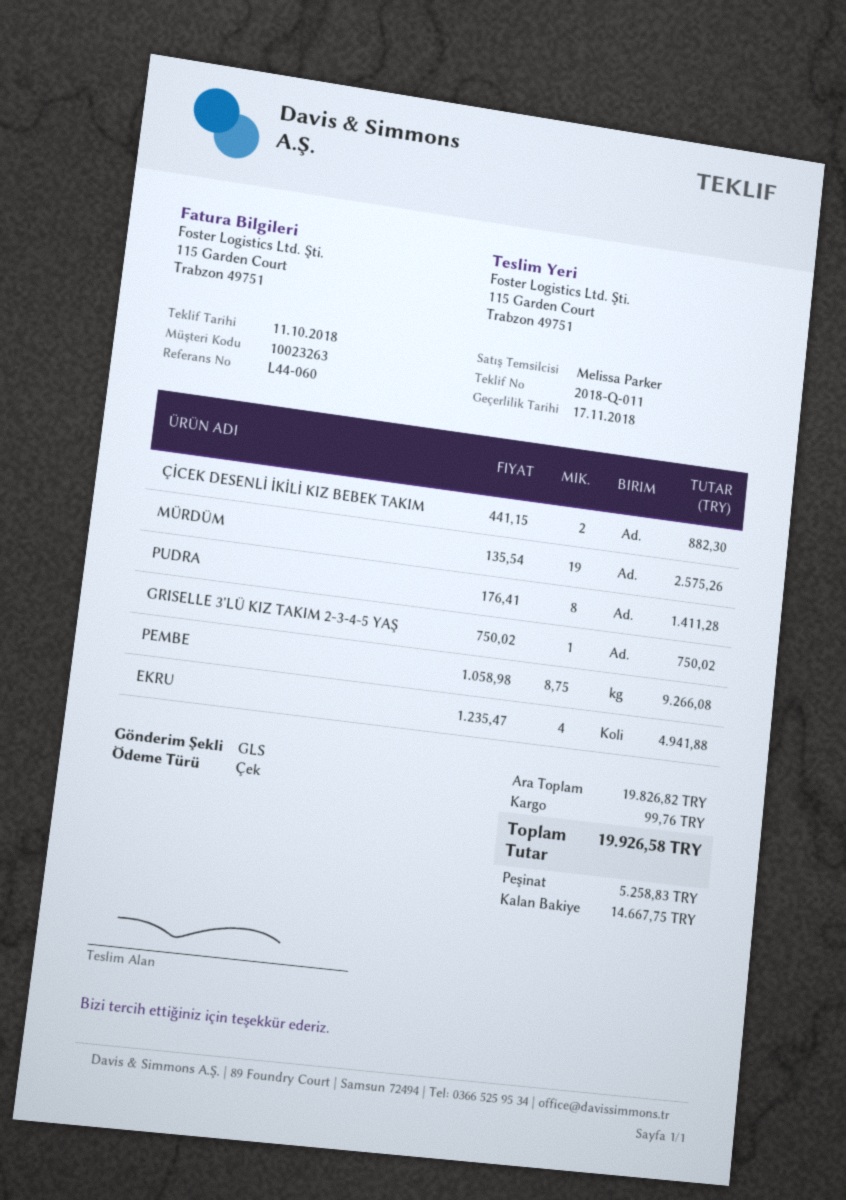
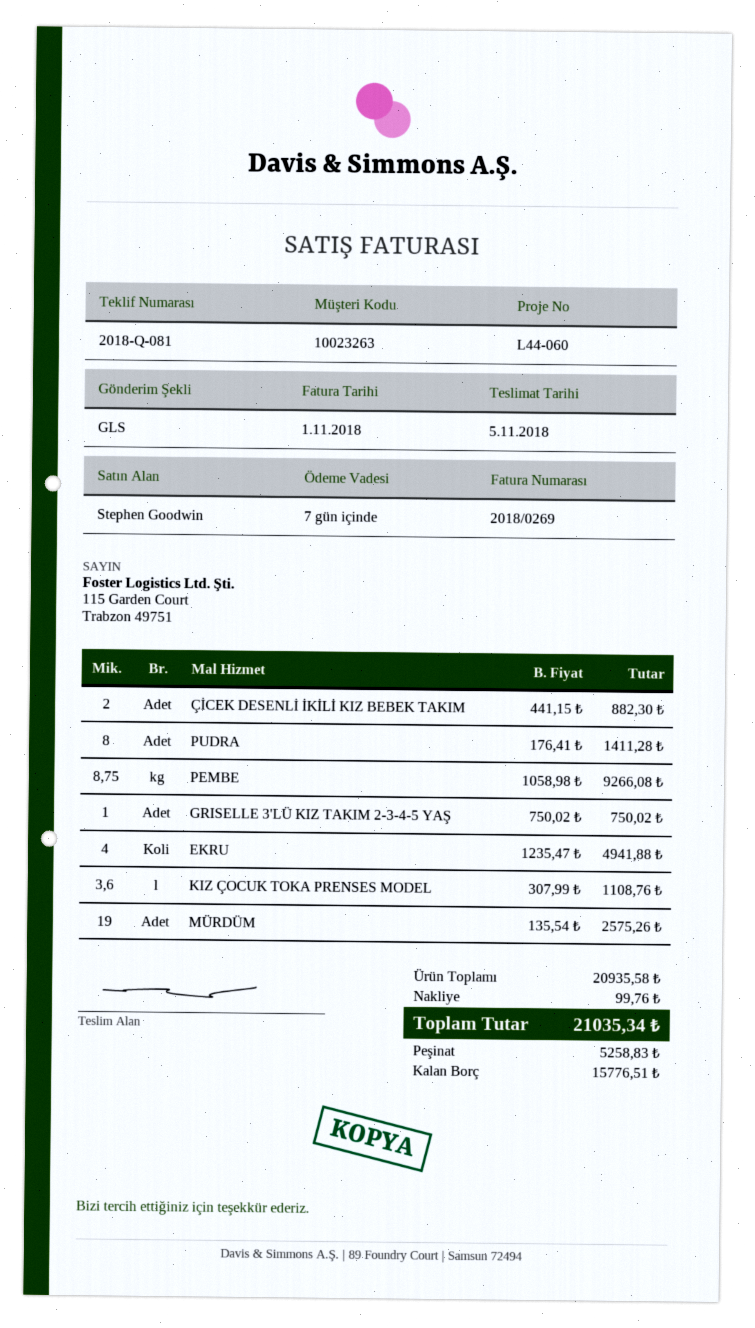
quote number: 2018-Q-011 -> 2018-Q-081
KIZ ÇOCUK TOKA PRENSES MODEL: none -> 3.6 x 307.99 = 1108.76
subtotal: 19826.82 -> 20935.58
total: 19926.58 -> 21035.34
balance: 14667.75 -> 15776.51

